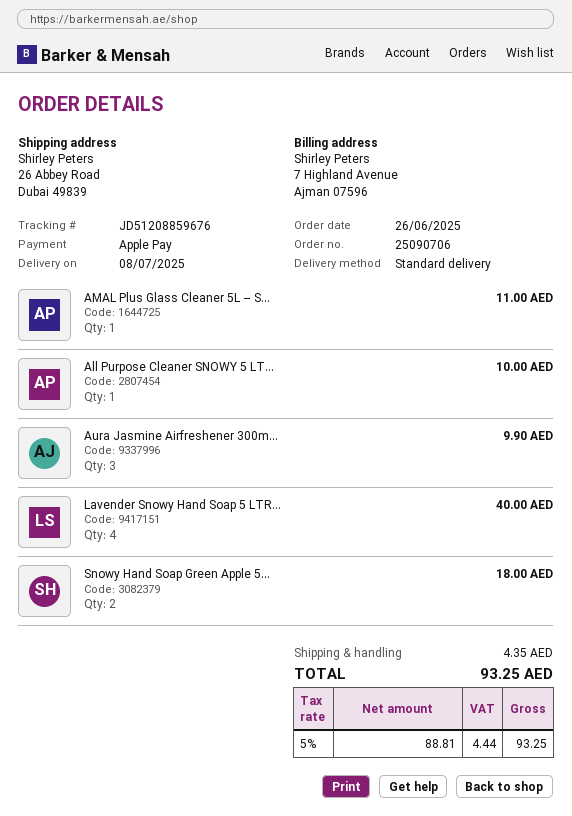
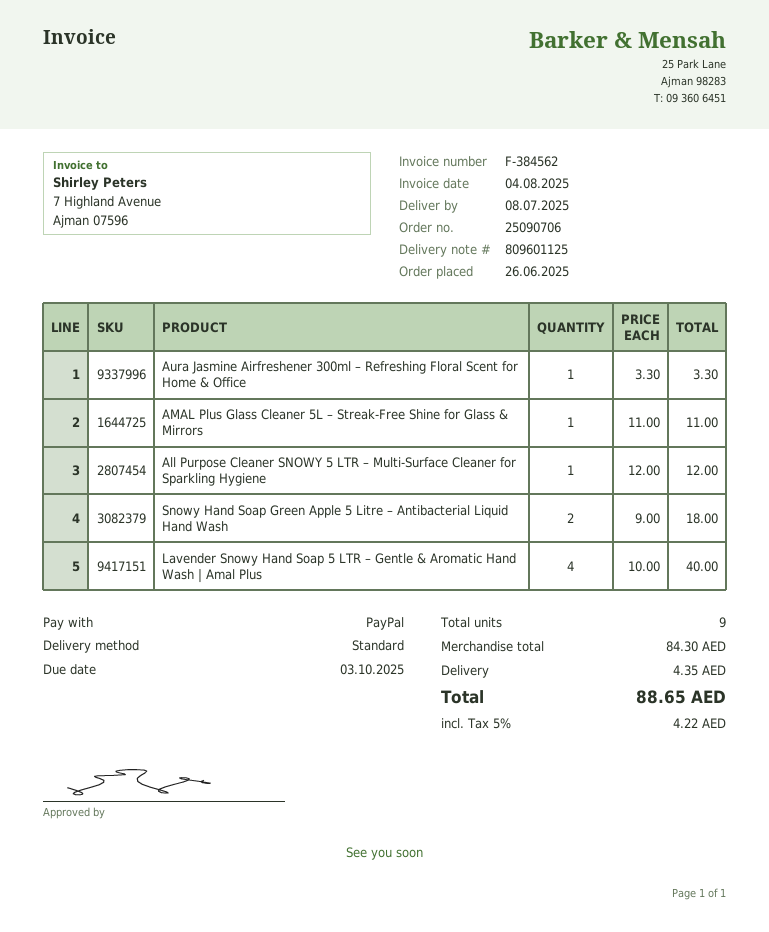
payment method: Apple Pay -> PayPal
All Purpose Cleaner SNOWY 5 LT...: 1 for 10.00 -> 1 for 12.00
Aura Jasmine Airfreshener 300m...: 3 for 9.90 -> 1 for 3.30
tax: 5% = 4.44 -> 5% = 4.22
total: 93.25 -> 88.65

